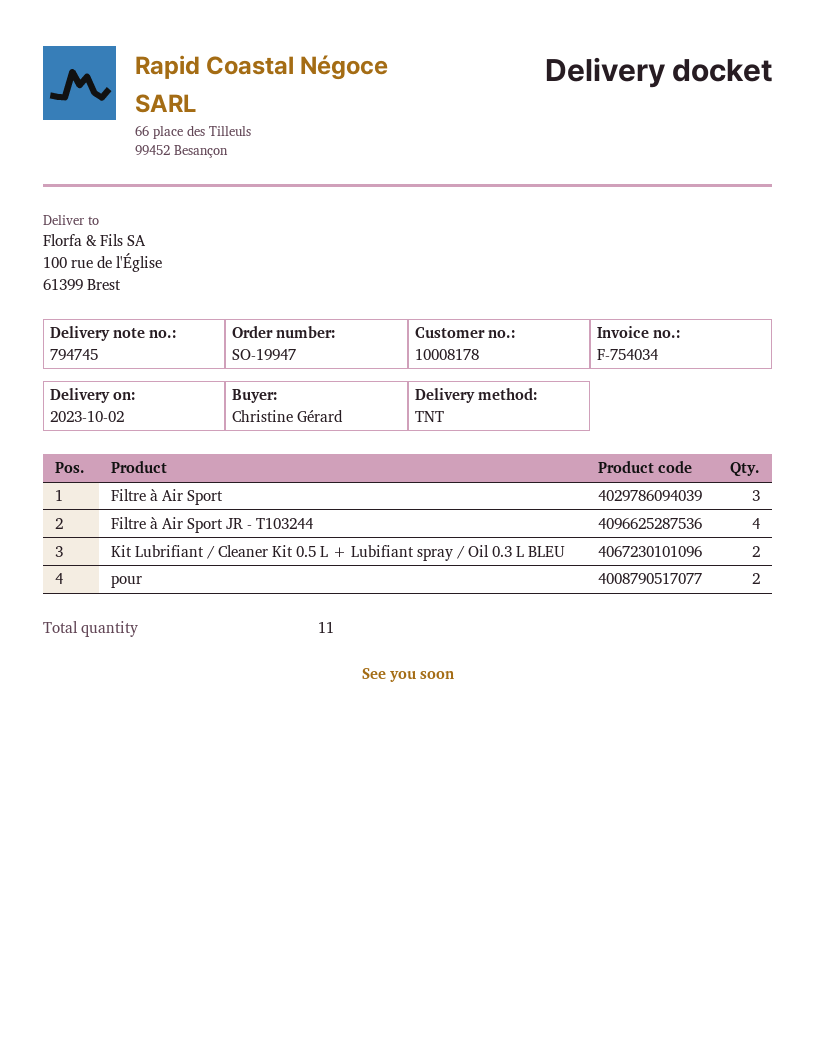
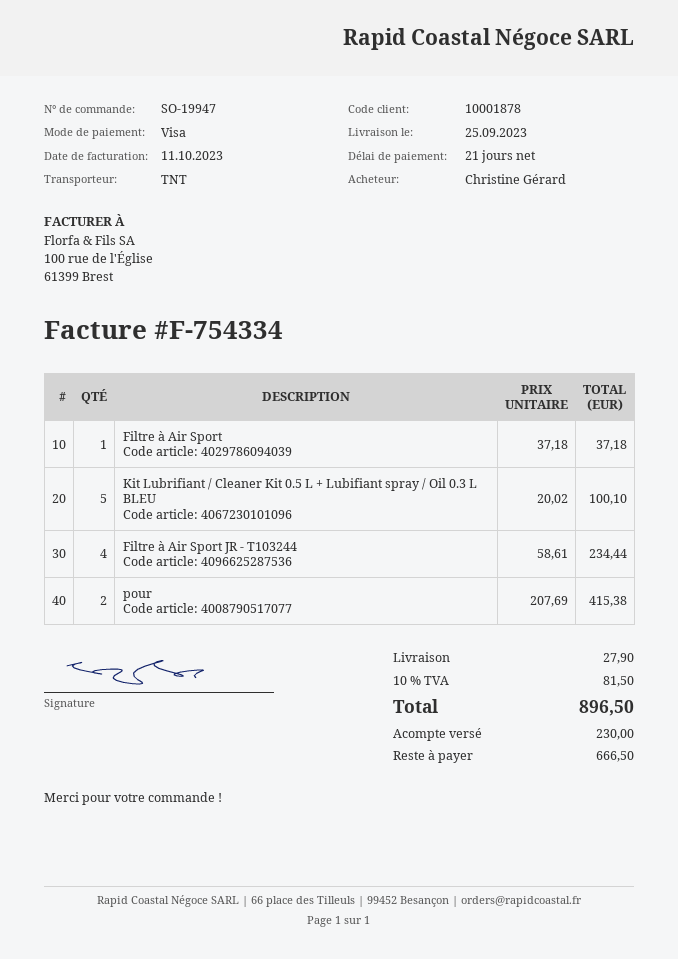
delivery date: 2023-10-02 -> 2023-09-25
invoice number: F-754034 -> F-754334
customer number: 10008178 -> 10001878
Filtre à Air Sport: 3 -> 1
Kit Lubrifiant / Cleaner Kit 0.5 L + Lubifiant spray / Oil 0.3 L BLEU: 2 -> 5

